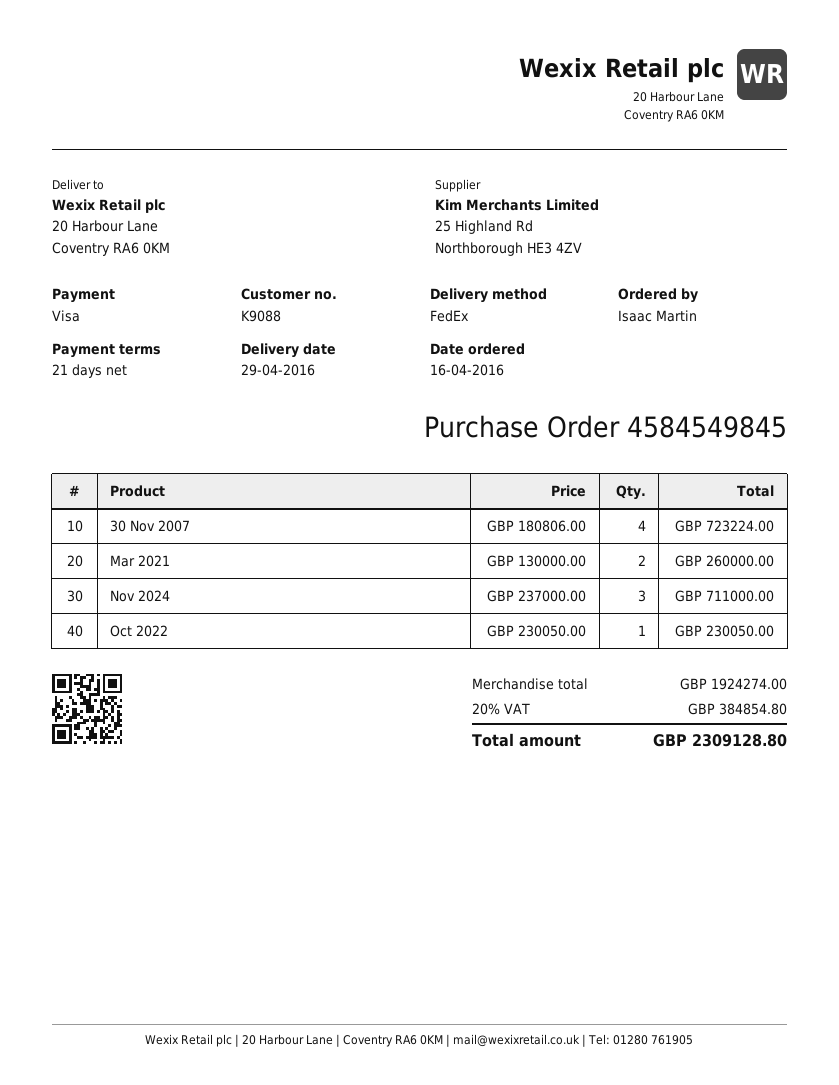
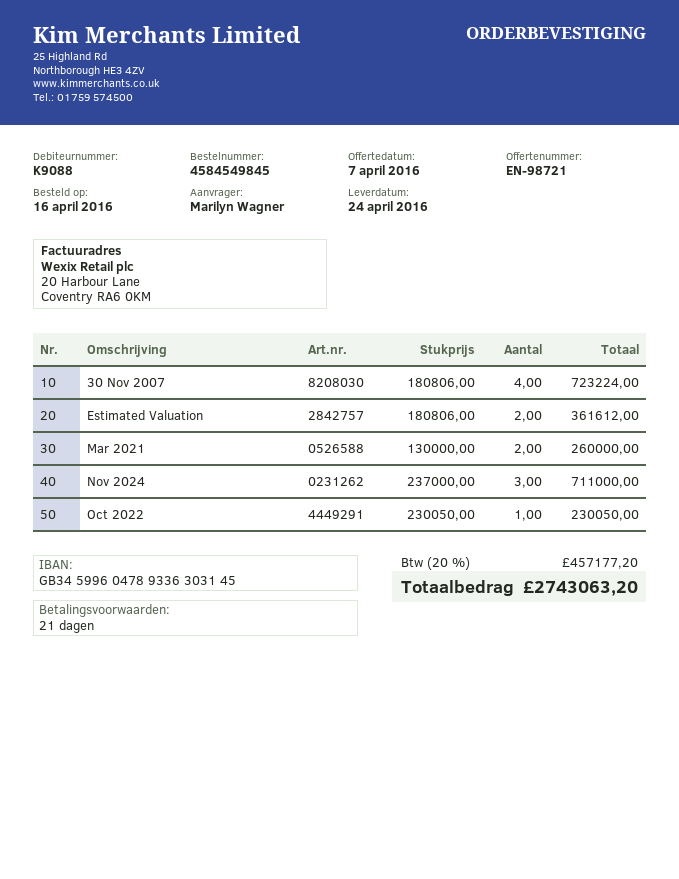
delivery date: 2016-04-29 -> 2016-04-24
ordered by: Isaac Martin -> Marilyn Wagner
Estimated Valuation: none -> 2 x 180806.00 = 361612.00
tax: 20% = 384854.80 -> 20% = 457177.20
total: 2309128.80 -> 2743063.20

